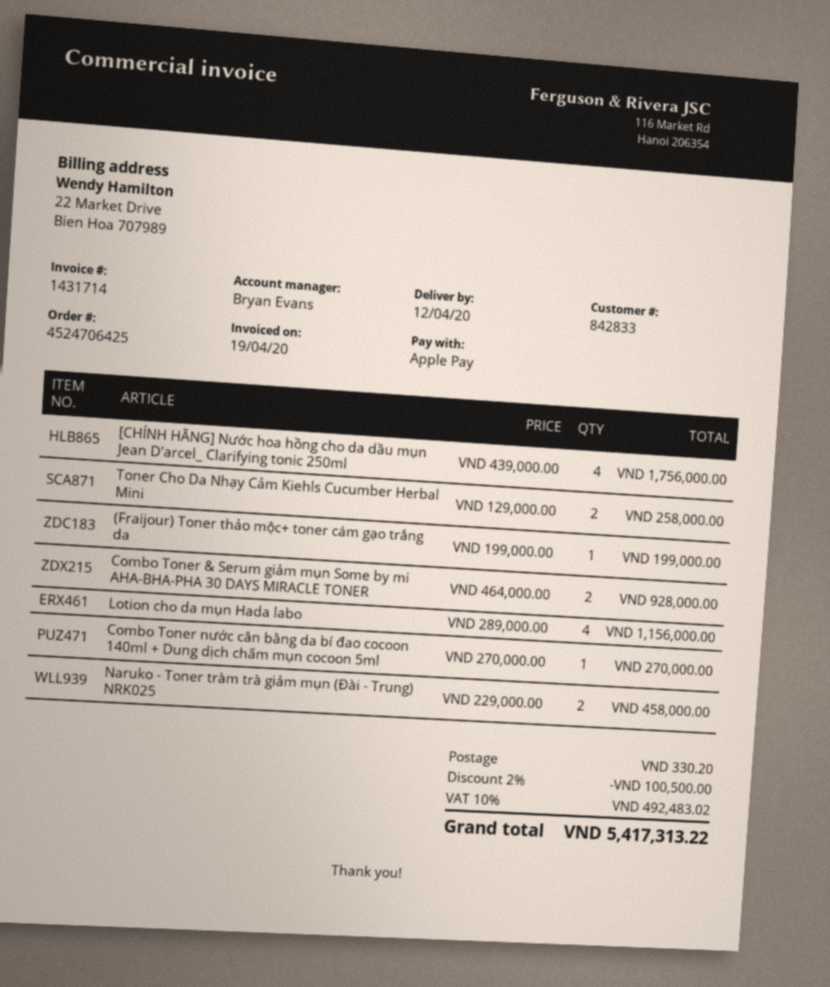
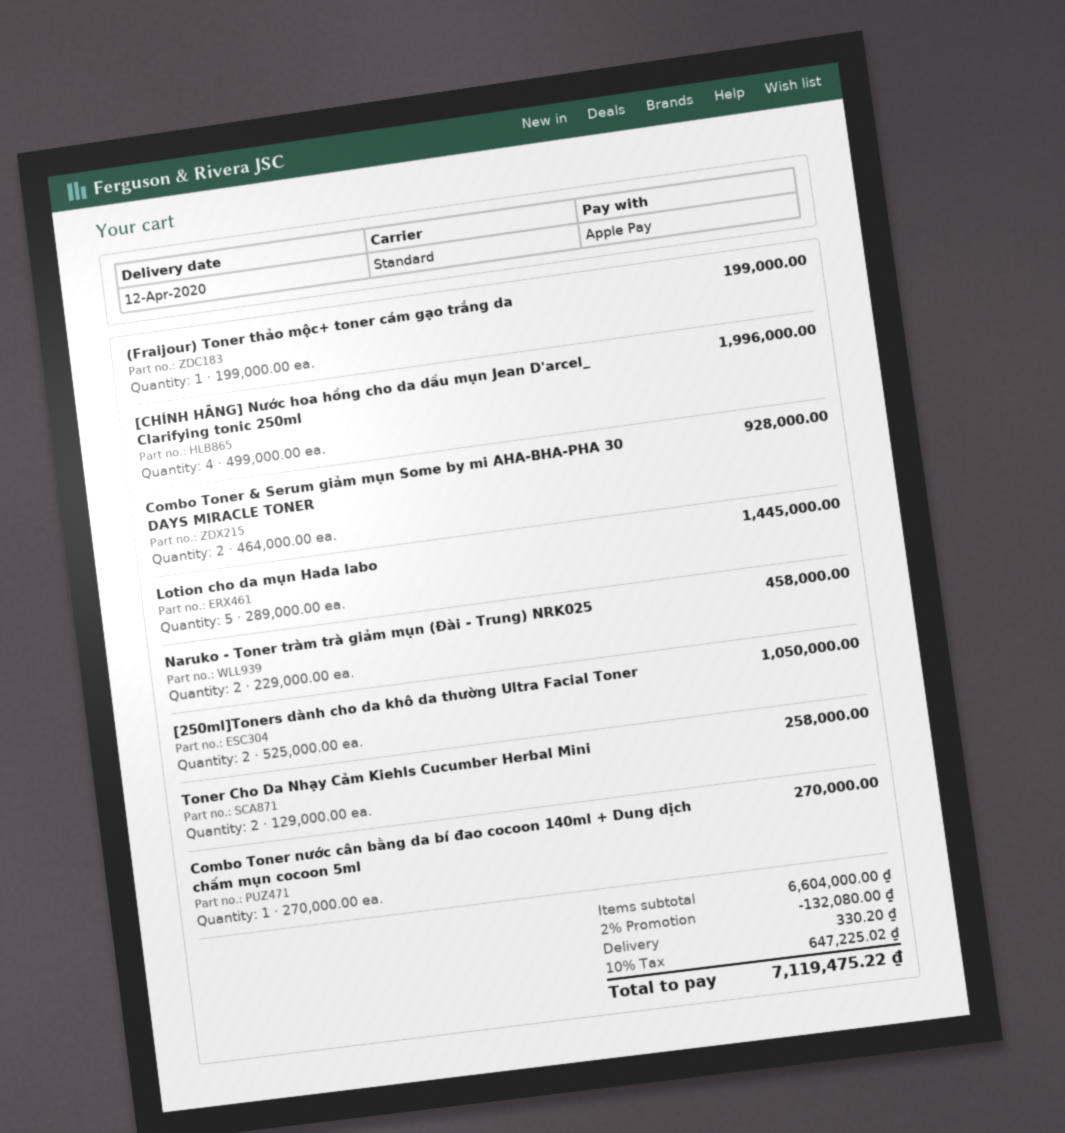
[CHÍNH HÃNG] Nước hoa hồng cho da dầu mụn Jean D'arcel_ Clarifying tonic 250ml: 4 x 439000.00 = 1756000.00 -> 4 x 499000.00 = 1996000.00
Lotion cho da mụn Hada labo: 4 x 289000.00 = 1156000.00 -> 5 x 289000.00 = 1445000.00
[250ml]Toners dành cho da khô da thường Ultra Facial Toner: none -> 2 x 525000.00 = 1050000.00
discount: 2% = 100500.00 -> 2% = 132080.00
tax: 10% = 492483.02 -> 10% = 647225.02
total: 5417313.22 -> 7119475.22

